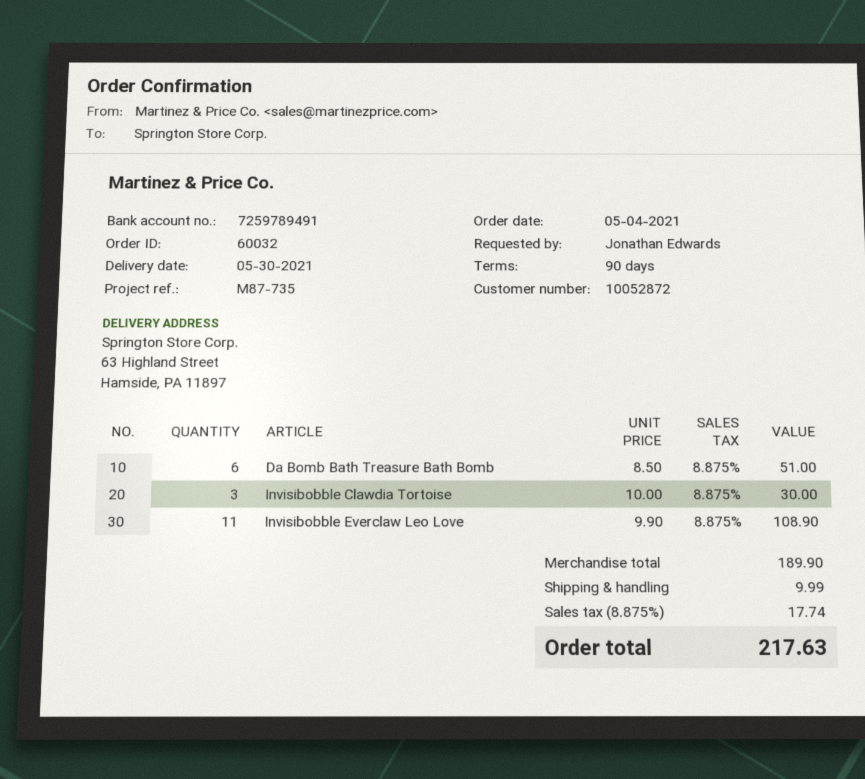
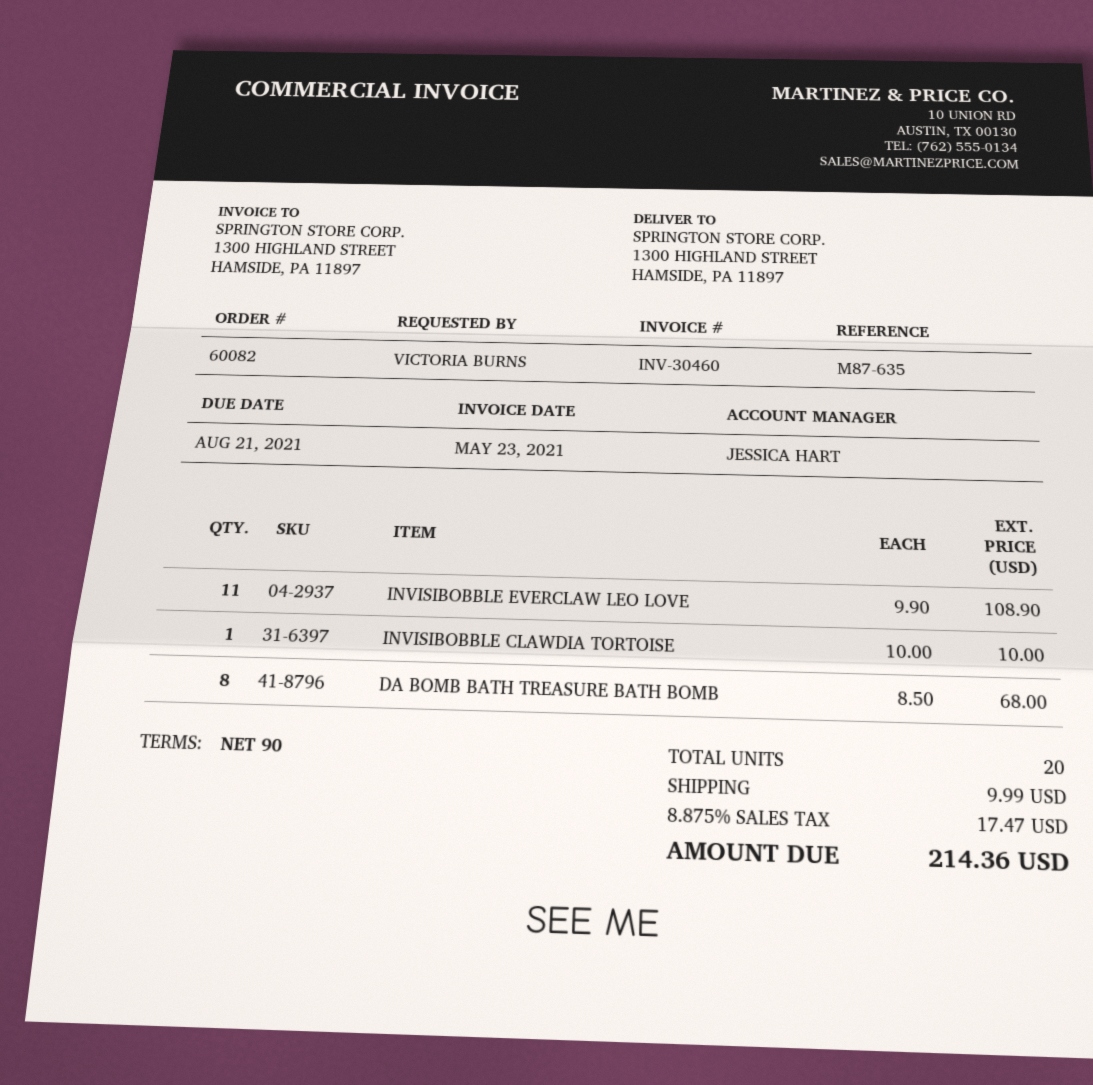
order number: 60032 -> 60082
reference: M87-735 -> M87-635
ordered by: Jonathan Edwards -> VICTORIA BURNS
ship to: 63 Highland Street, Hamside, PA 11897 -> 1300 HIGHLAND STREET, HAMSIDE, PA 11897
Da Bomb Bath Treasure Bath Bomb: 6 x 8.50 = 51.00 -> 8 x 8.50 = 68.00
Invisibobble Clawdia Tortoise: 3 x 10.00 = 30.00 -> 1 x 10.00 = 10.00
tax: 8.875% = 17.74 -> 8.875% = 17.47
total: 217.63 -> 214.36

